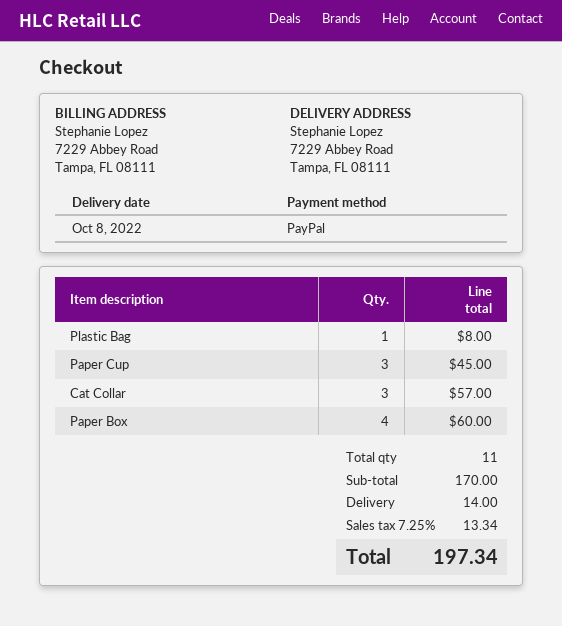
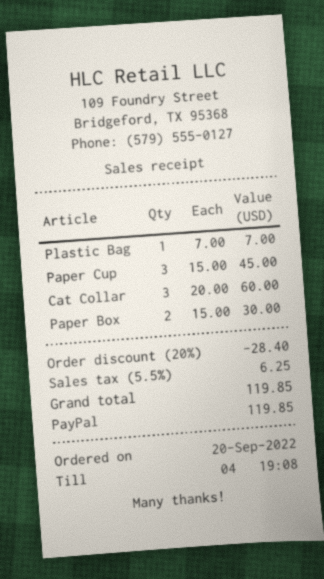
Plastic Bag: 1 for 8.00 -> 1 for 7.00
Cat Collar: 3 for 57.00 -> 3 for 60.00
Paper Box: 4 for 60.00 -> 2 for 30.00
discount: none -> 20% = 28.40
shipping: 14.00 -> none
tax: 7.25% = 13.34 -> 5.5% = 6.25
total: 197.34 -> 119.85

